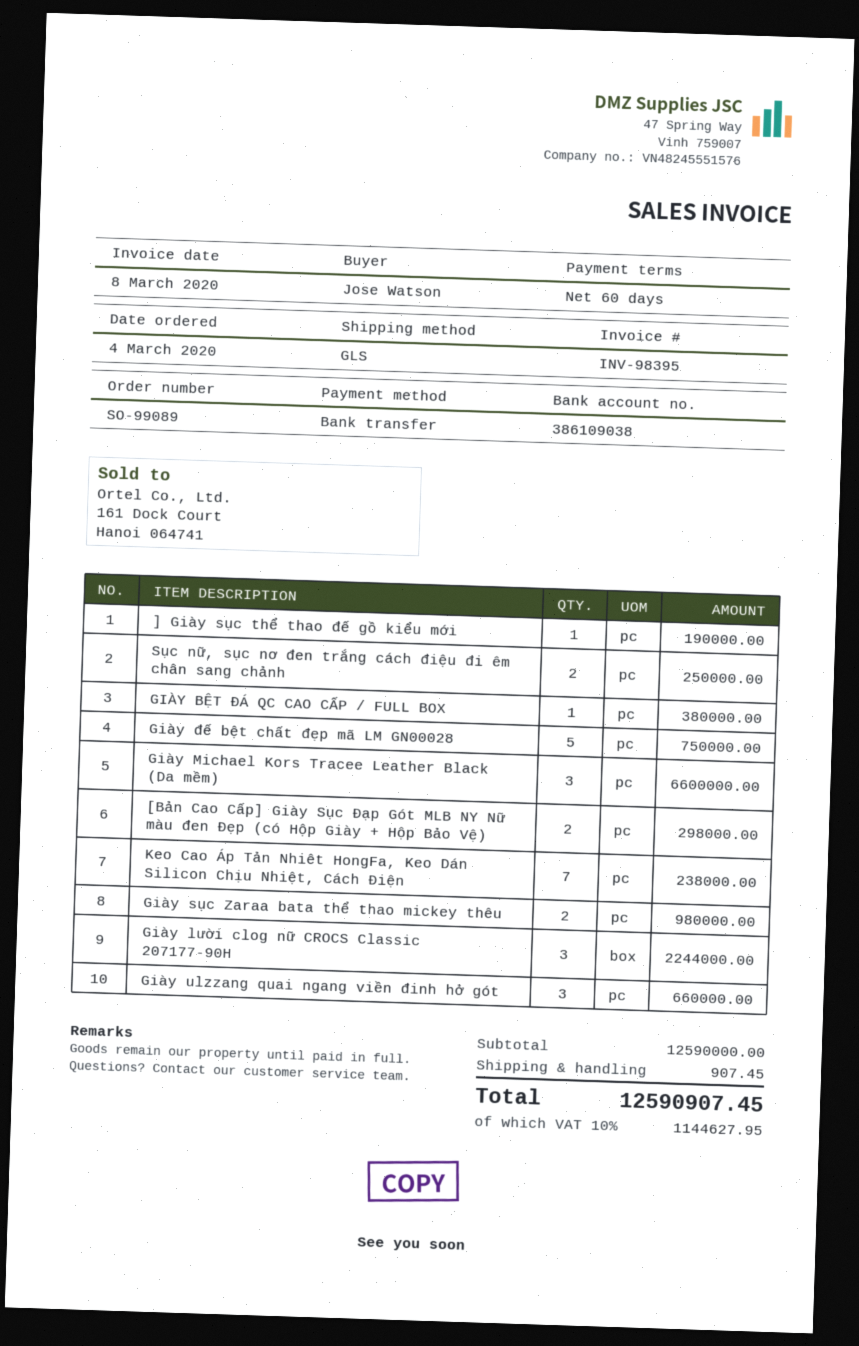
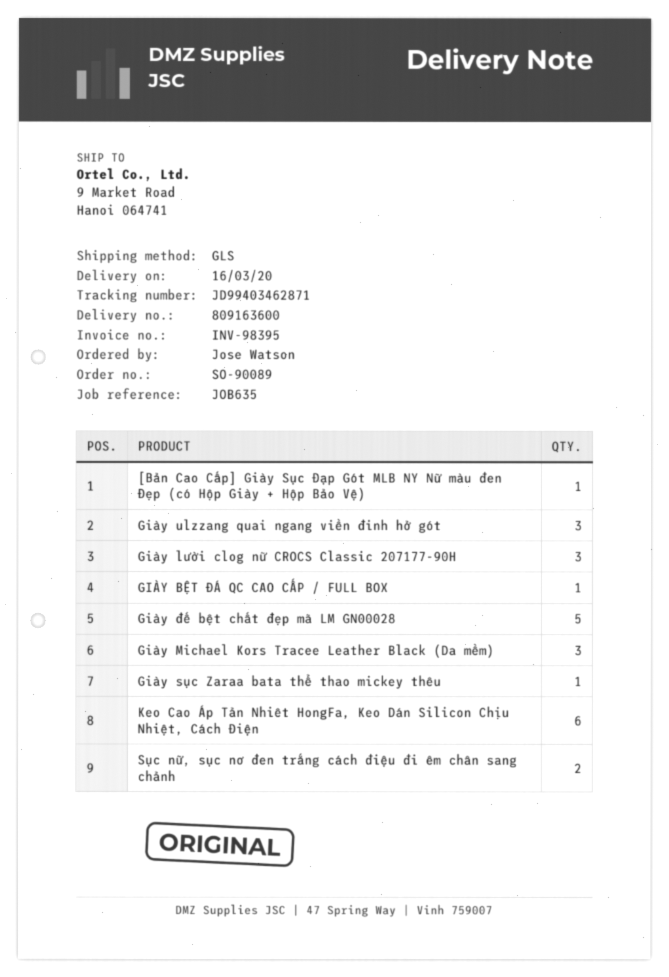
order number: SO-99089 -> SO-90089
] Giày sục thể thao đế gồ kiểu mới: 1 -> none
[Bản Cao Cấp] Giày Sục Đạp Gót MLB NY Nữ màu đen Đẹp (có Hộp Giày + Hộp Bảo Vệ): 2 -> 1
Keo Cao Áp Tản Nhiêt HongFa, Keo Dán Silicon Chịu Nhiệt, Cách Điện: 7 -> 6
Giày sục Zaraa bata thể thao mickey thêu: 2 -> 1

